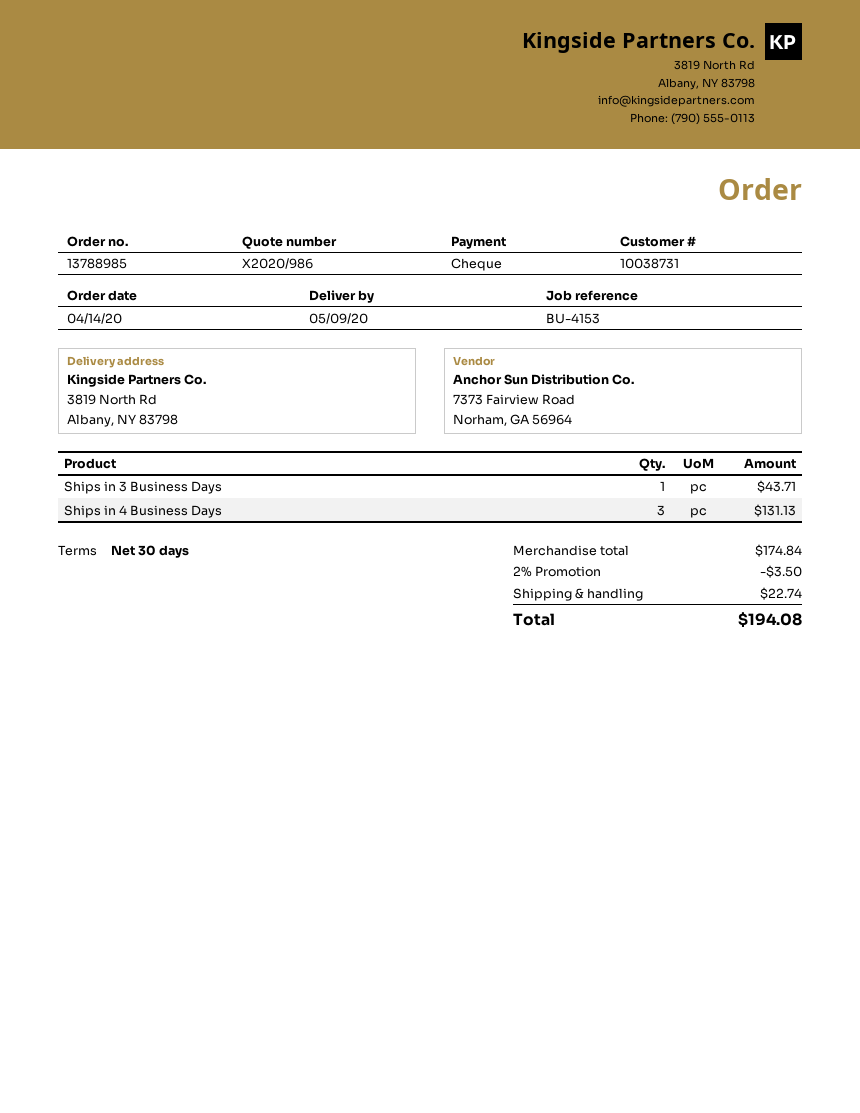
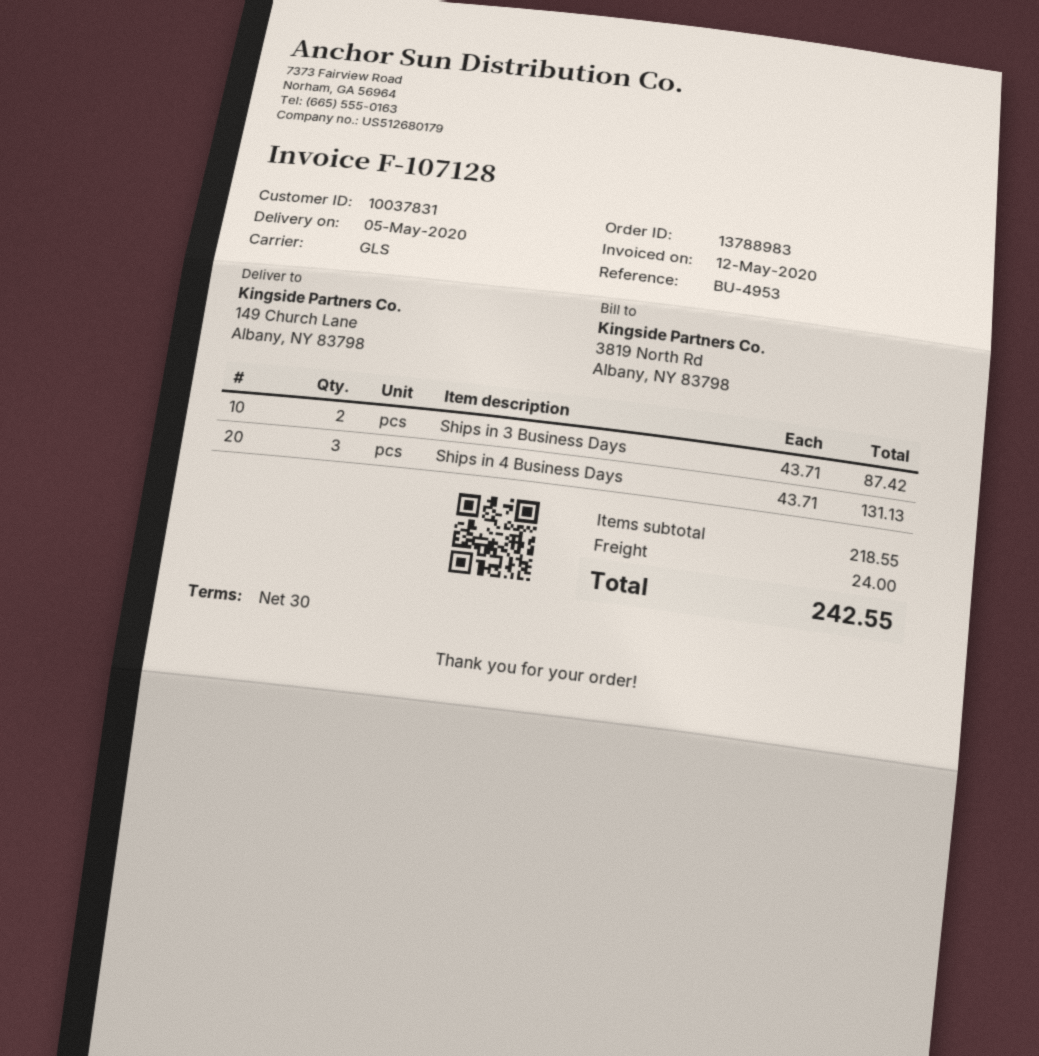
order number: 13788985 -> 13788983
delivery date: 2020-05-09 -> 2020-05-05
customer number: 10038731 -> 10037831
reference: BU-4153 -> BU-4953
ship to: 3819 North Rd, Albany, NY 83798 -> 149 Church Lane, Albany, NY 83798
Ships in 3 Business Days: 1 for 43.71 -> 2 for 87.42
subtotal: 174.84 -> 218.55
discount: 2% = 3.50 -> none
shipping: 22.74 -> 24.00
total: 194.08 -> 242.55

